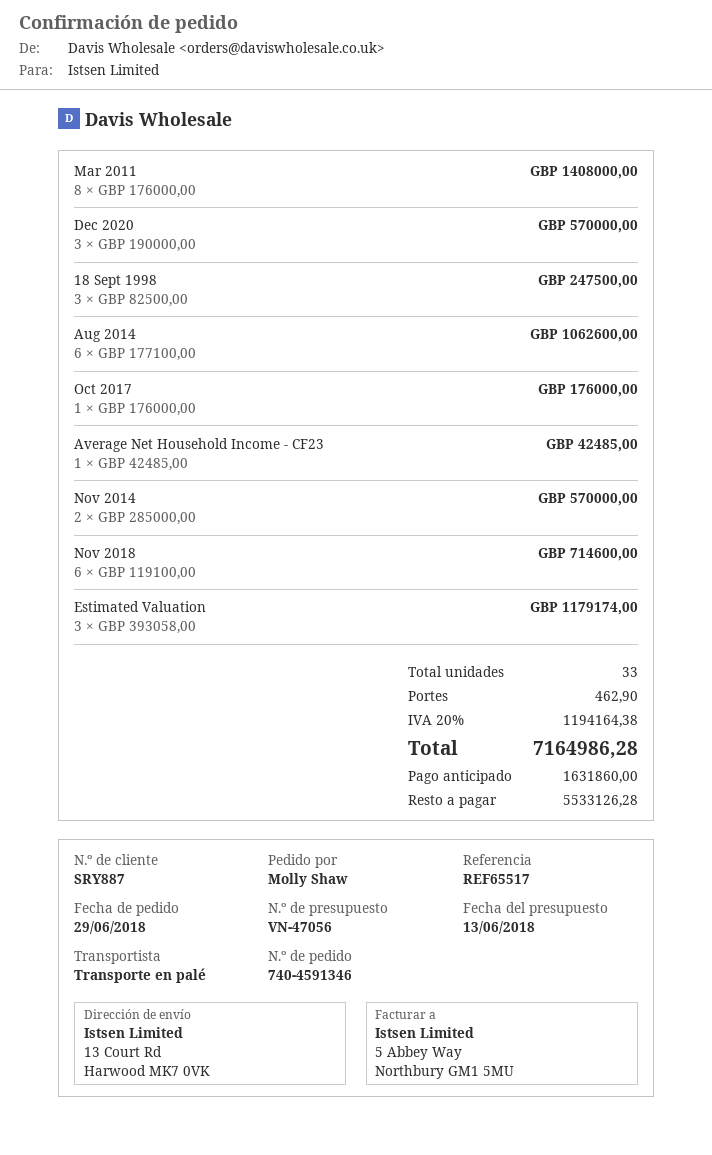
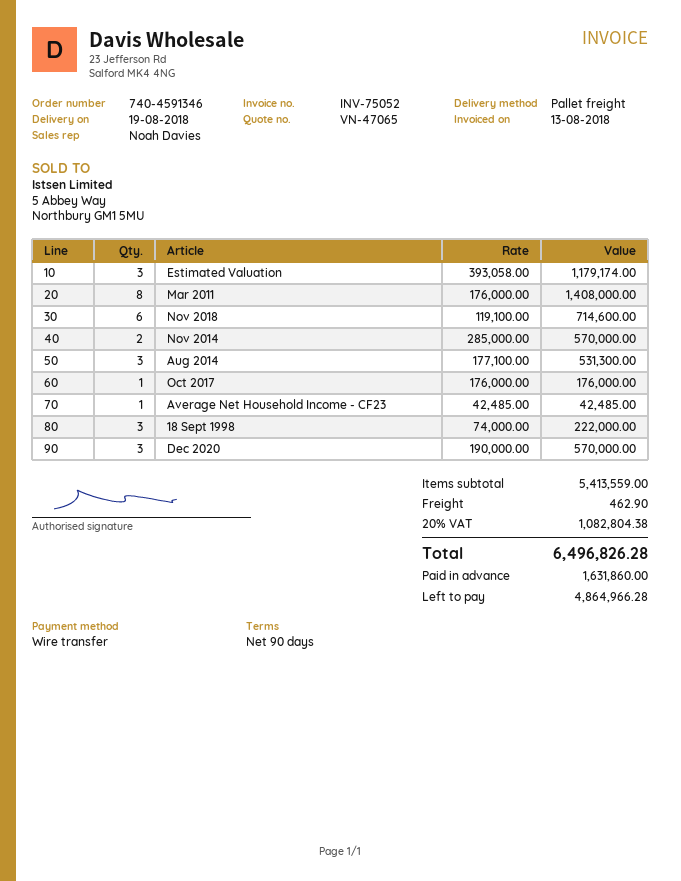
quote number: VN-47056 -> VN-47065
18 Sept 1998: 3 x 82500.00 = 247500.00 -> 3 x 74000.00 = 222000.00
Aug 2014: 6 x 177100.00 = 1062600.00 -> 3 x 177100.00 = 531300.00
tax: 20% = 1194164.38 -> 20% = 1082804.38
total: 7164986.28 -> 6496826.28
balance: 5533126.28 -> 4864966.28

